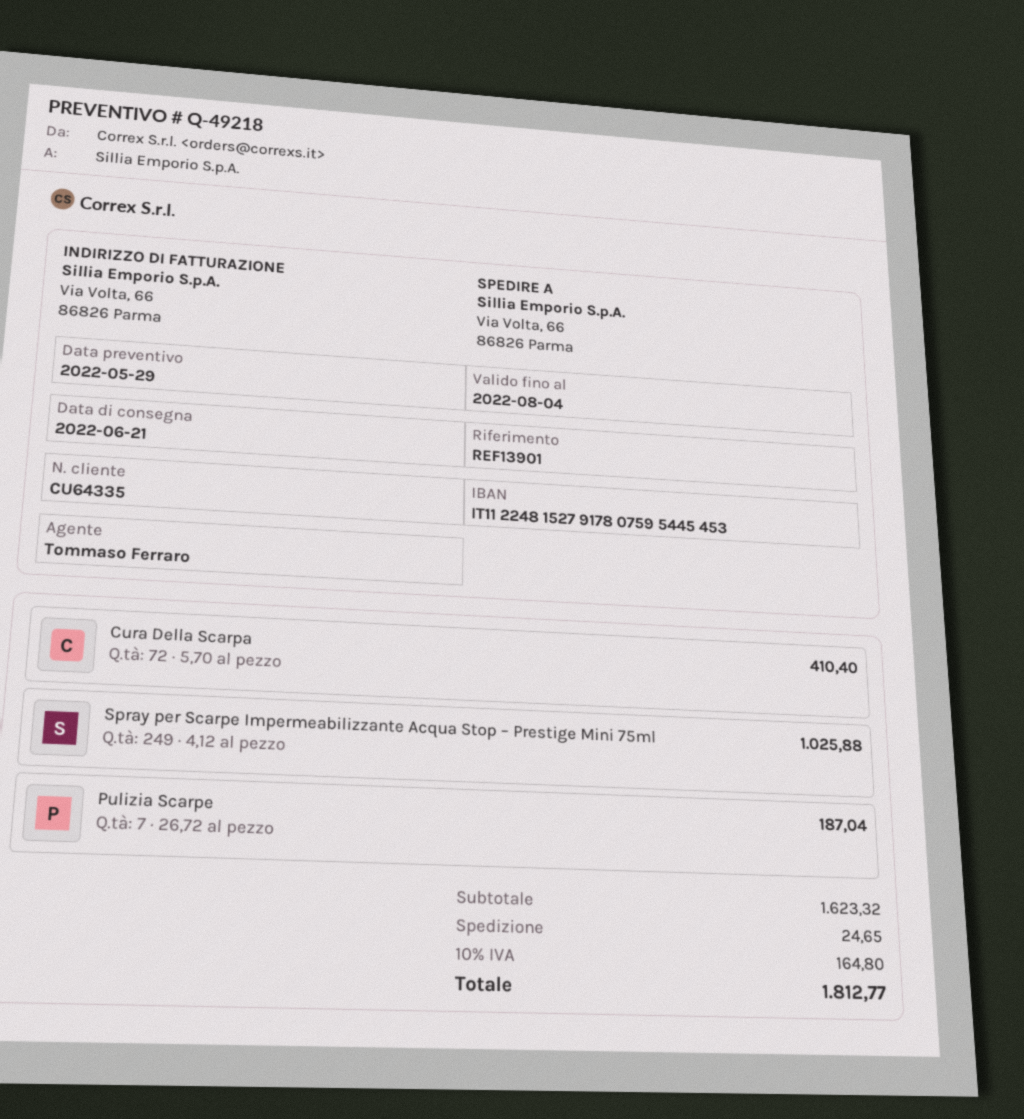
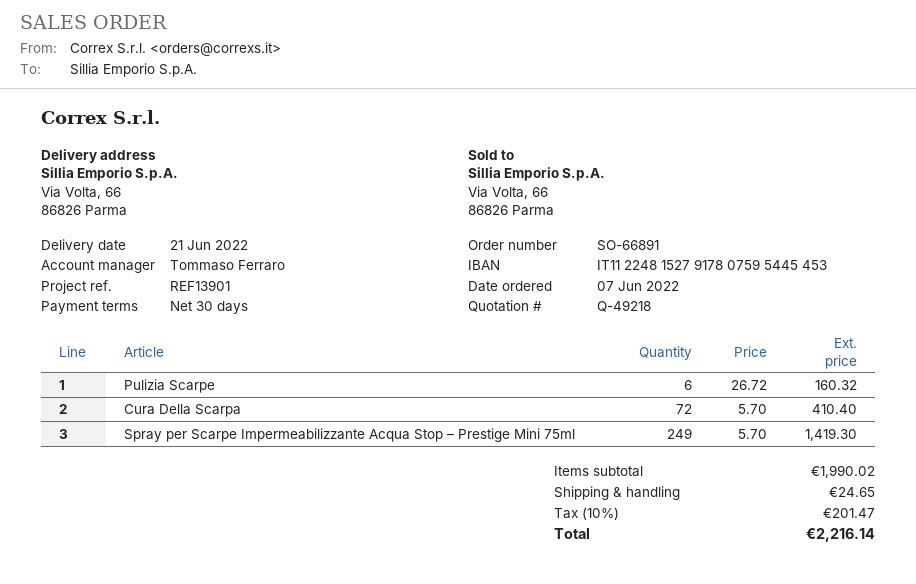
Spray per Scarpe Impermeabilizzante Acqua Stop – Prestige Mini 75ml: 249 x 4.12 = 1025.88 -> 249 x 5.70 = 1419.30
Pulizia Scarpe: 7 x 26.72 = 187.04 -> 6 x 26.72 = 160.32
subtotal: 1623.32 -> 1990.02
tax: 10% = 164.80 -> 10% = 201.47
total: 1812.77 -> 2216.14

